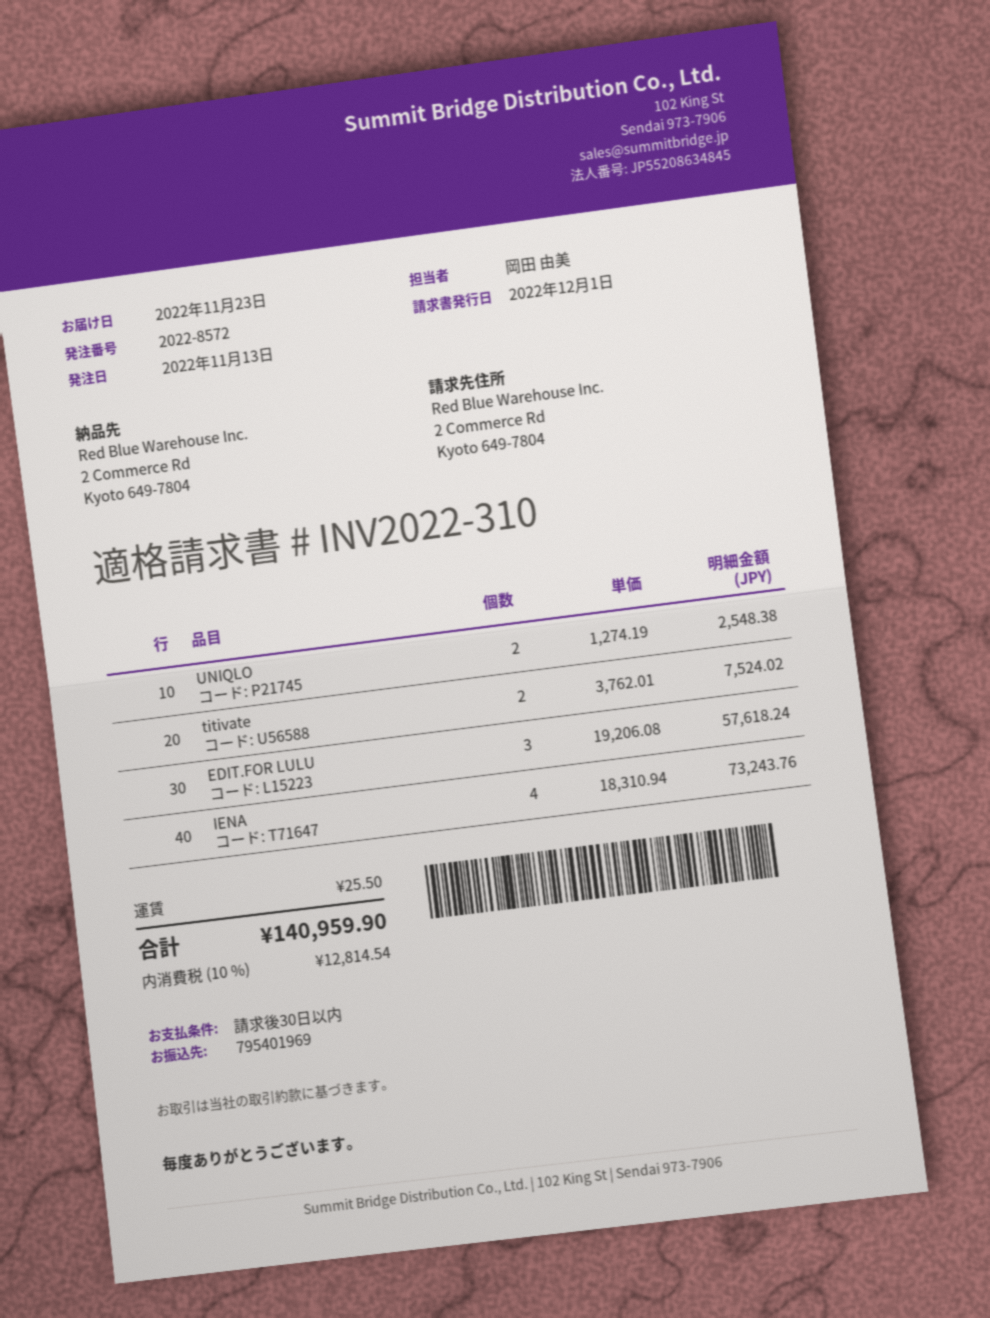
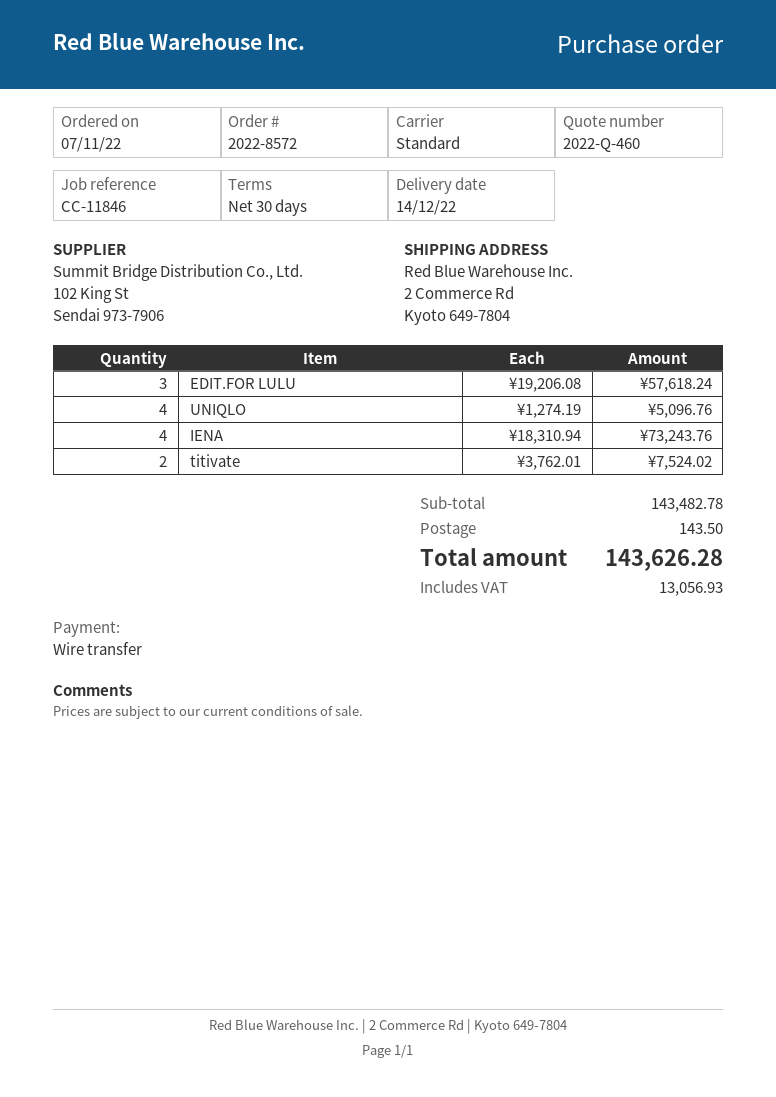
order date: 2022-11-13 -> 2022-11-07
delivery date: 2022-11-23 -> 2022-12-14
UNIQLO: 2 x 1274.19 = 2548.38 -> 4 x 1274.19 = 5096.76
shipping: 25.50 -> 143.50
tax: 12814.54 -> 13056.93
total: 140959.90 -> 143626.28

